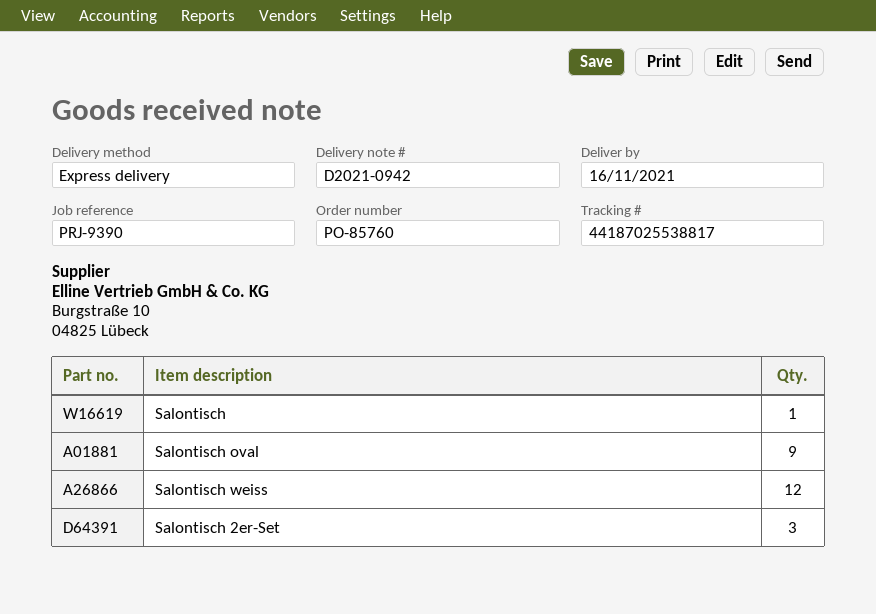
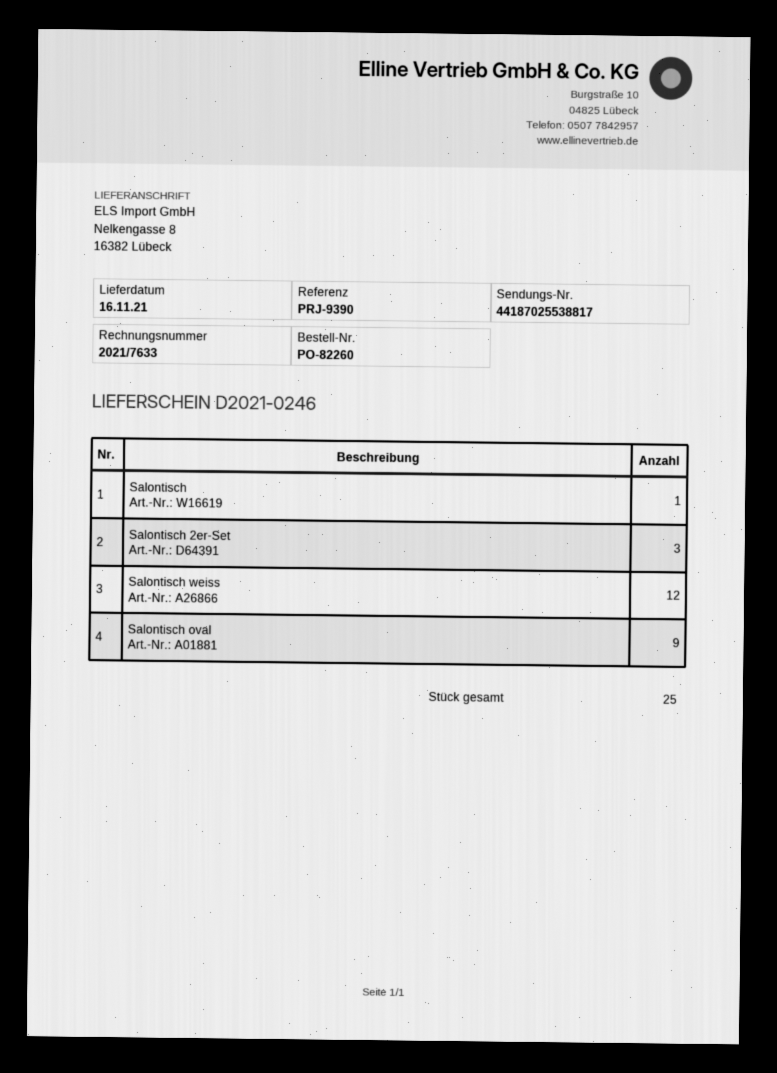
order number: PO-85760 -> PO-82260
delivery note number: D2021-0942 -> D2021-0246

